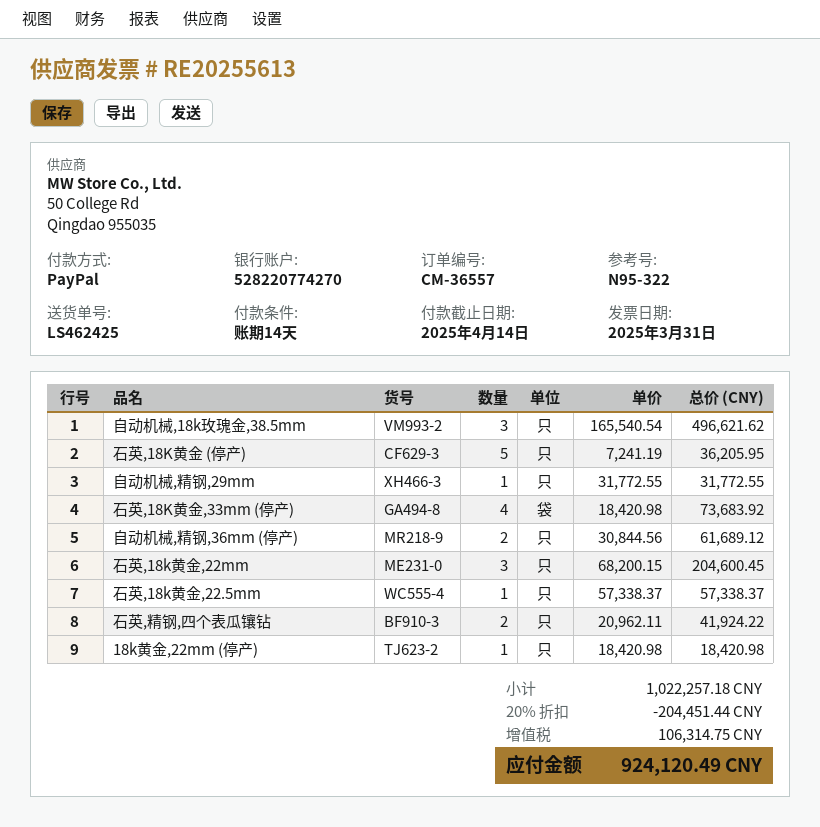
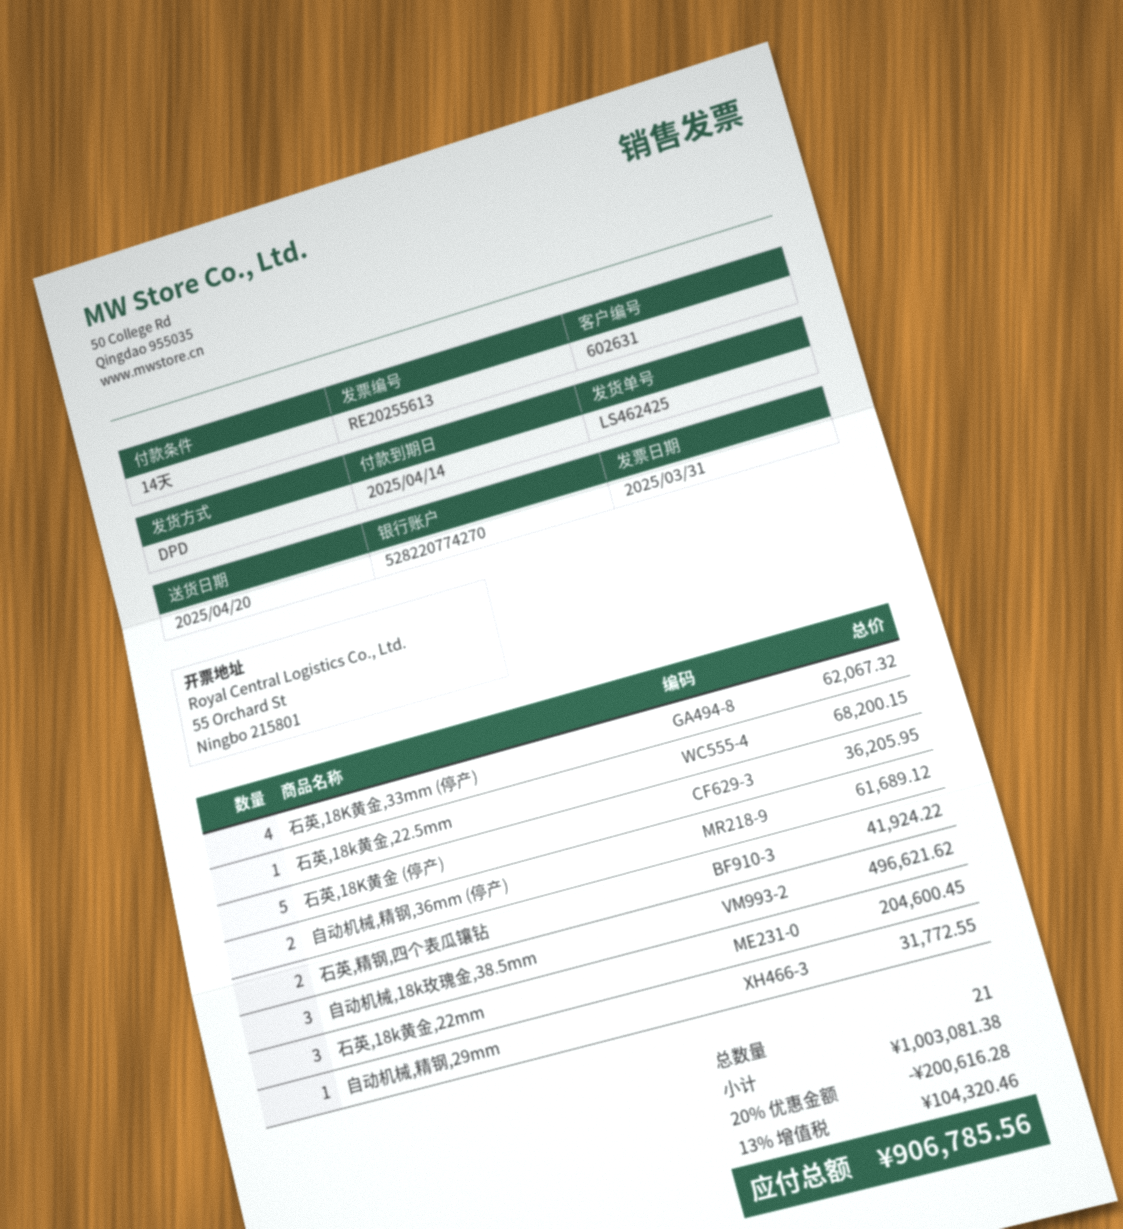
石英,18K黄金,33mm (停产): 4 for 73683.92 -> 4 for 62067.32
石英,18k黄金,22.5mm: 1 for 57338.37 -> 1 for 68200.15
18k黄金,22mm (停产): 1 for 18420.98 -> none
subtotal: 1022257.18 -> 1003081.38
discount: 20% = 204451.44 -> 20% = 200616.28
tax: 106314.75 -> 104320.46
total: 924120.49 -> 906785.56

